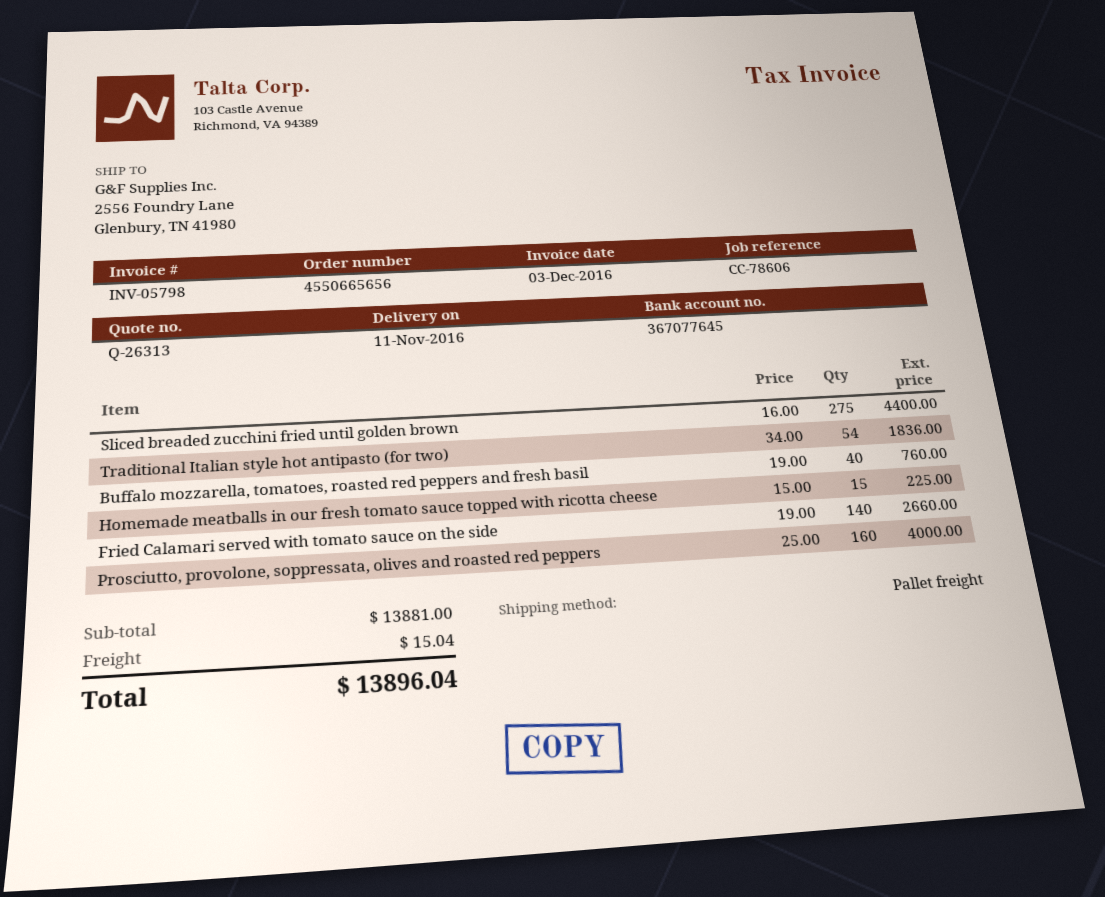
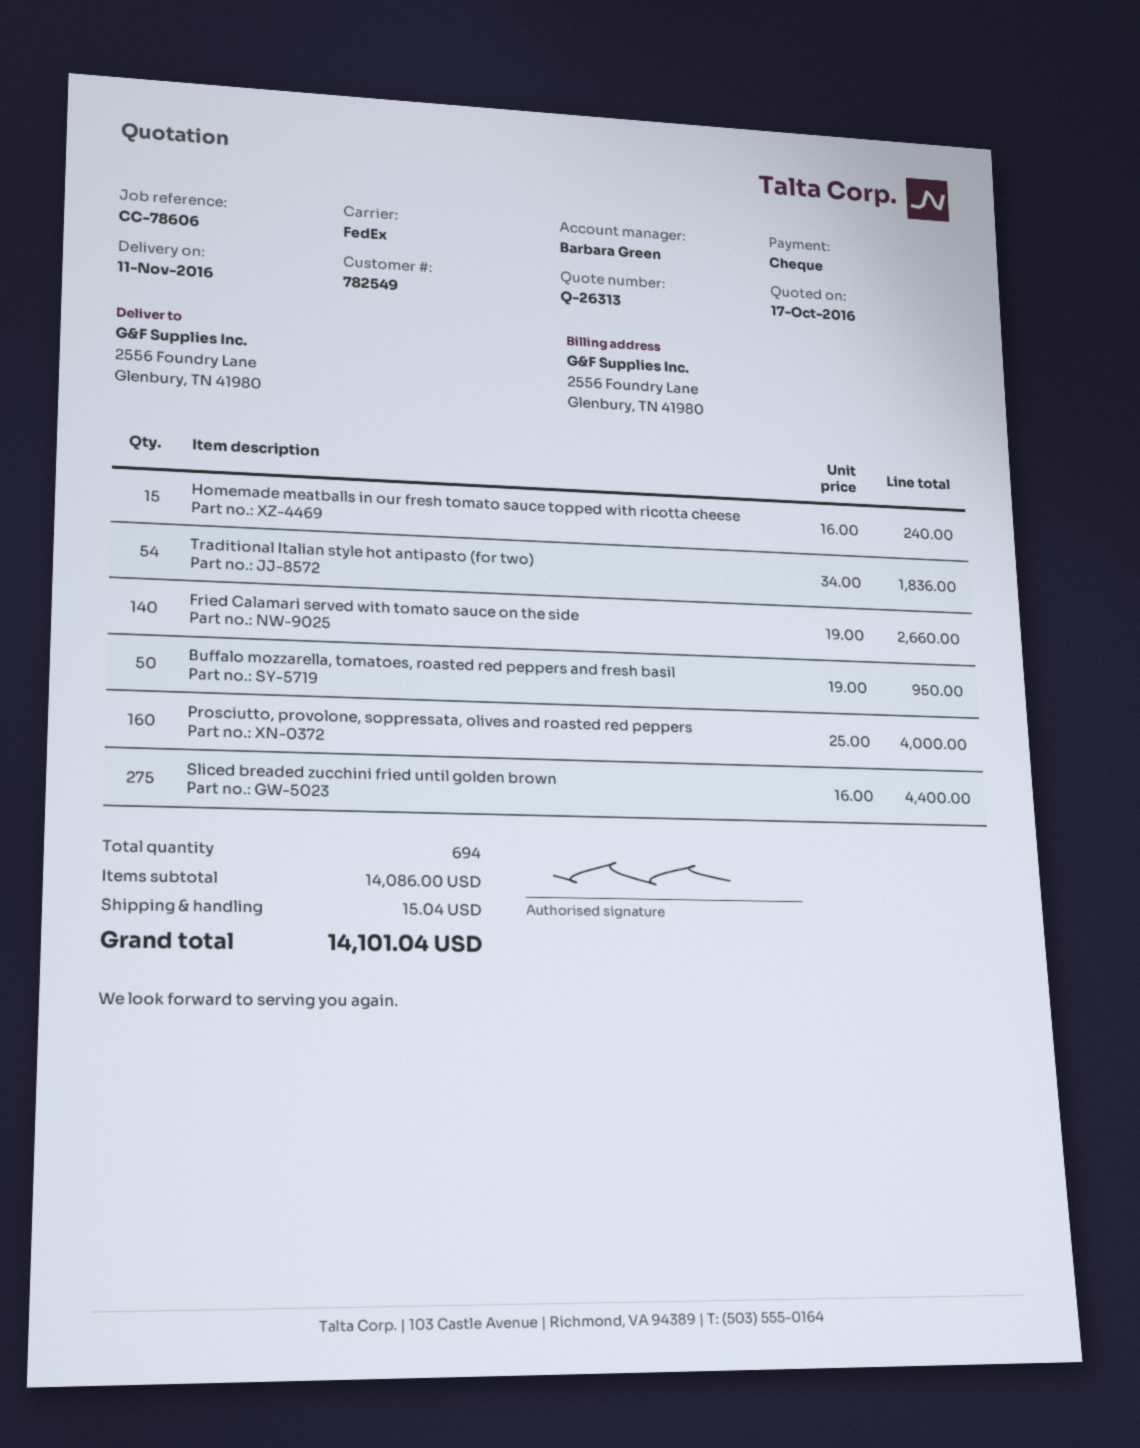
shipping method: pallet freight -> FedEx
Buffalo mozzarella, tomatoes, roasted red peppers and fresh basil: 40 x 19.00 = 760.00 -> 50 x 19.00 = 950.00
Homemade meatballs in our fresh tomato sauce topped with ricotta cheese: 15 x 15.00 = 225.00 -> 15 x 16.00 = 240.00
subtotal: 13881.00 -> 14086.00
total: 13896.04 -> 14101.04

